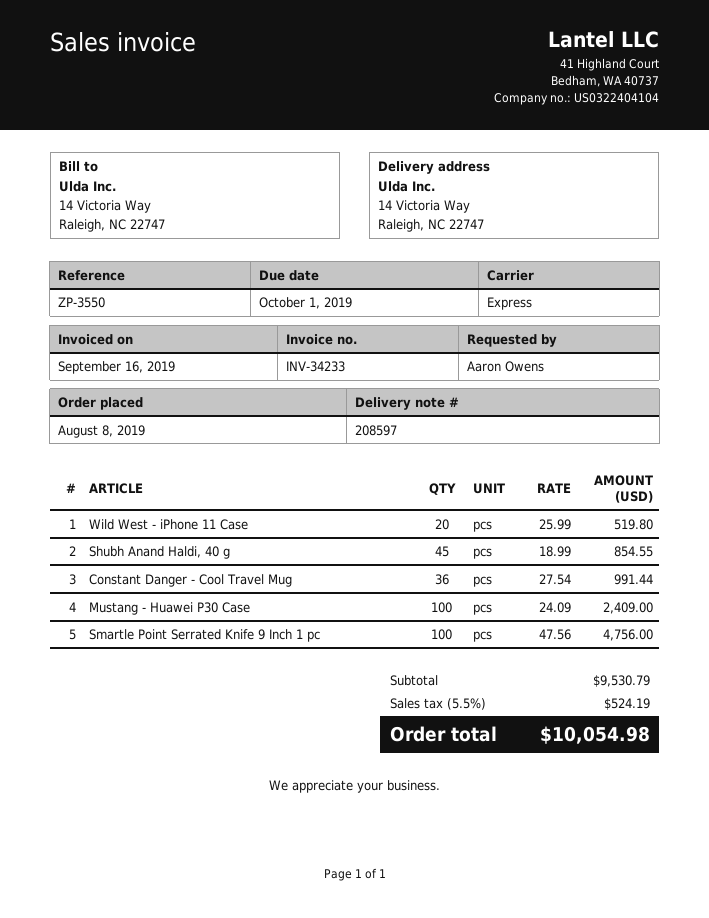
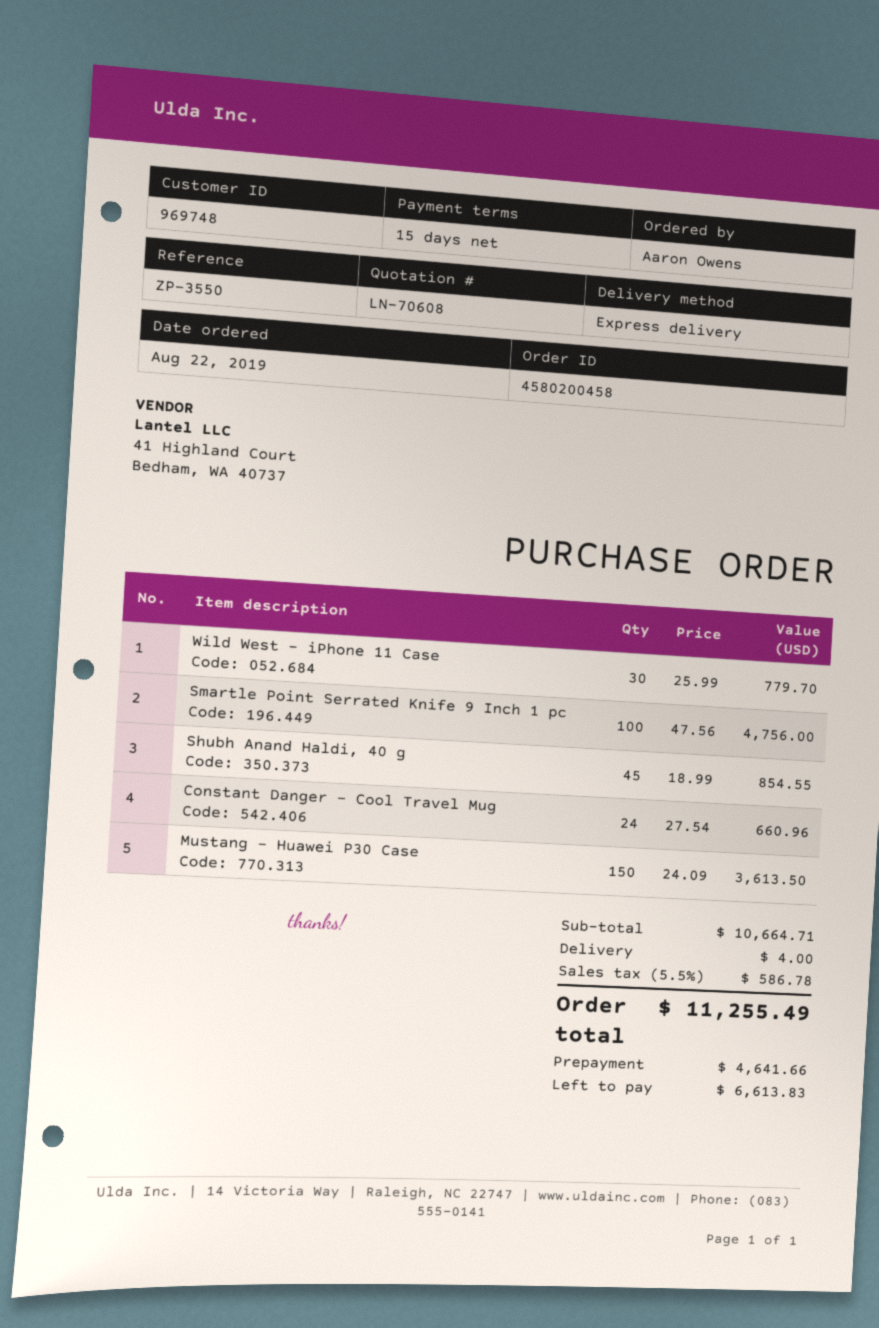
order date: 2019-08-08 -> 2019-08-22
Wild West - iPhone 11 Case: 20 x 25.99 = 519.80 -> 30 x 25.99 = 779.70
Constant Danger - Cool Travel Mug: 36 x 27.54 = 991.44 -> 24 x 27.54 = 660.96
Mustang - Huawei P30 Case: 100 x 24.09 = 2409.00 -> 150 x 24.09 = 3613.50
subtotal: 9530.79 -> 10664.71
shipping: none -> 4.00
tax: 5.5% = 524.19 -> 5.5% = 586.78
total: 10054.98 -> 11255.49

